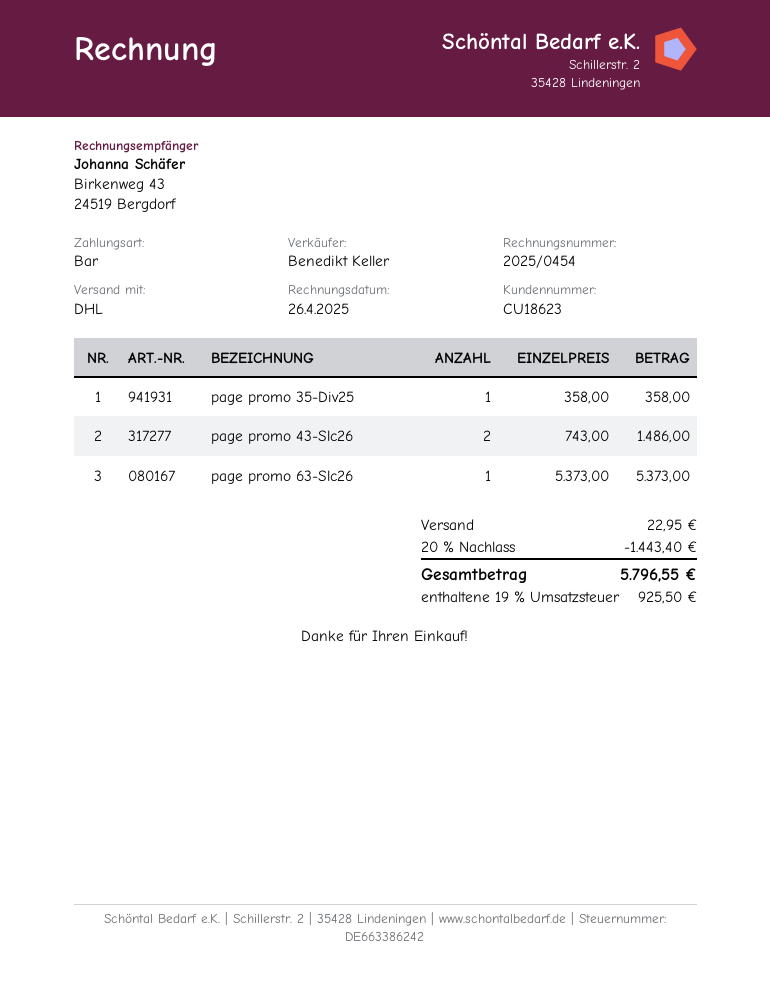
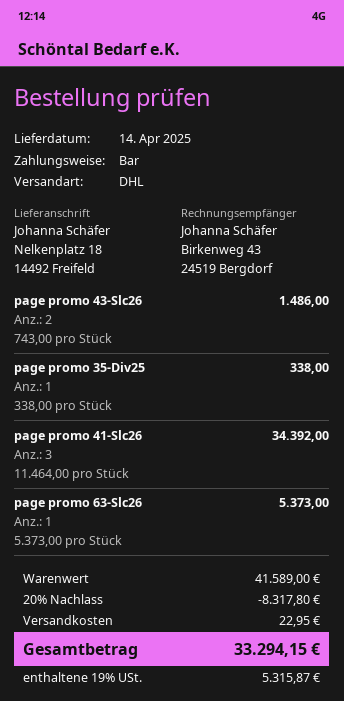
page promo 35-Div25: 1 x 358.00 = 358.00 -> 1 x 338.00 = 338.00
page promo 41-Slc26: none -> 3 x 11464.00 = 34392.00
discount: 20% = 1443.40 -> 20% = 8317.80
tax: 19% = 925.50 -> 19% = 5315.87
total: 5796.55 -> 33294.15

